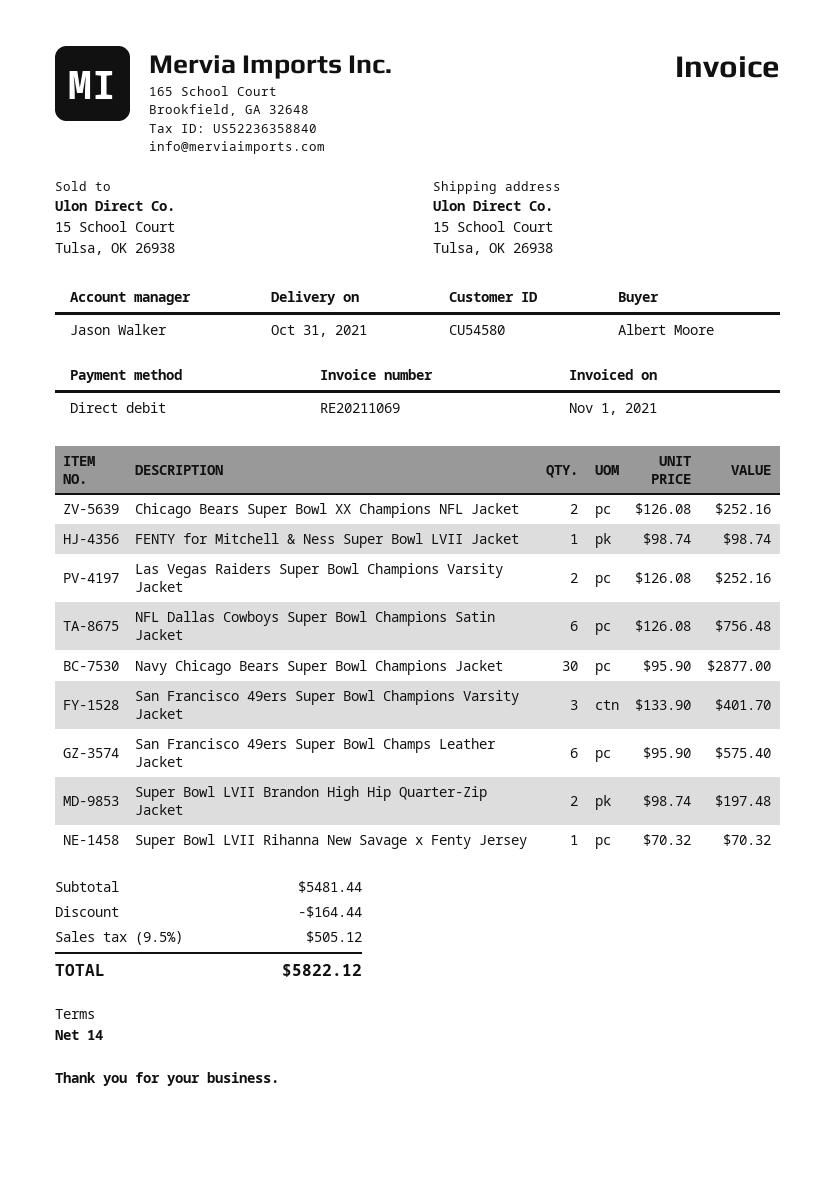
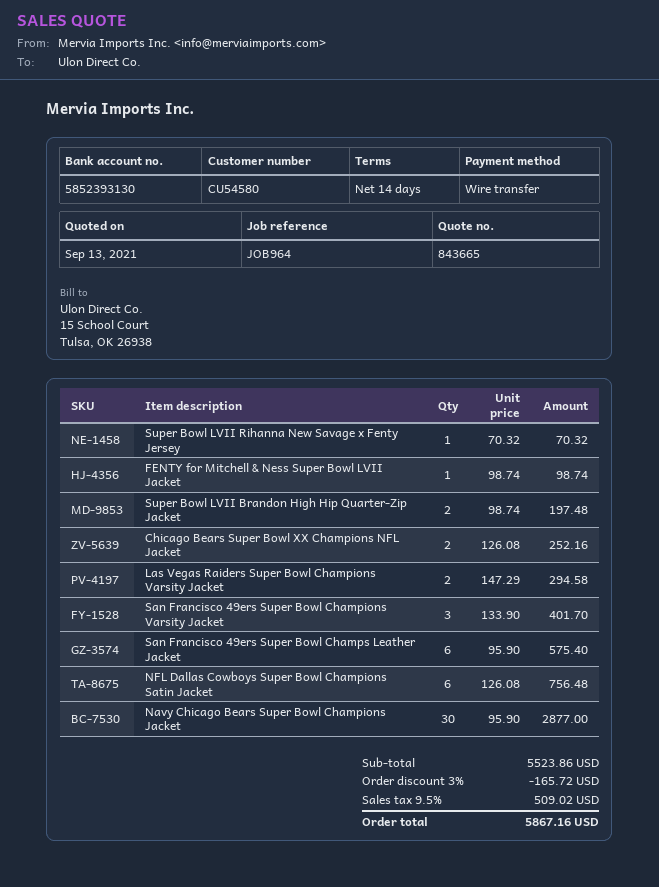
payment method: direct debit -> bank transfer
Las Vegas Raiders Super Bowl Champions Varsity Jacket: 2 x 126.08 = 252.16 -> 2 x 147.29 = 294.58
subtotal: 5481.44 -> 5523.86
discount: 164.44 -> 165.72
tax: 9.5% = 505.12 -> 9.5% = 509.02
total: 5822.12 -> 5867.16

